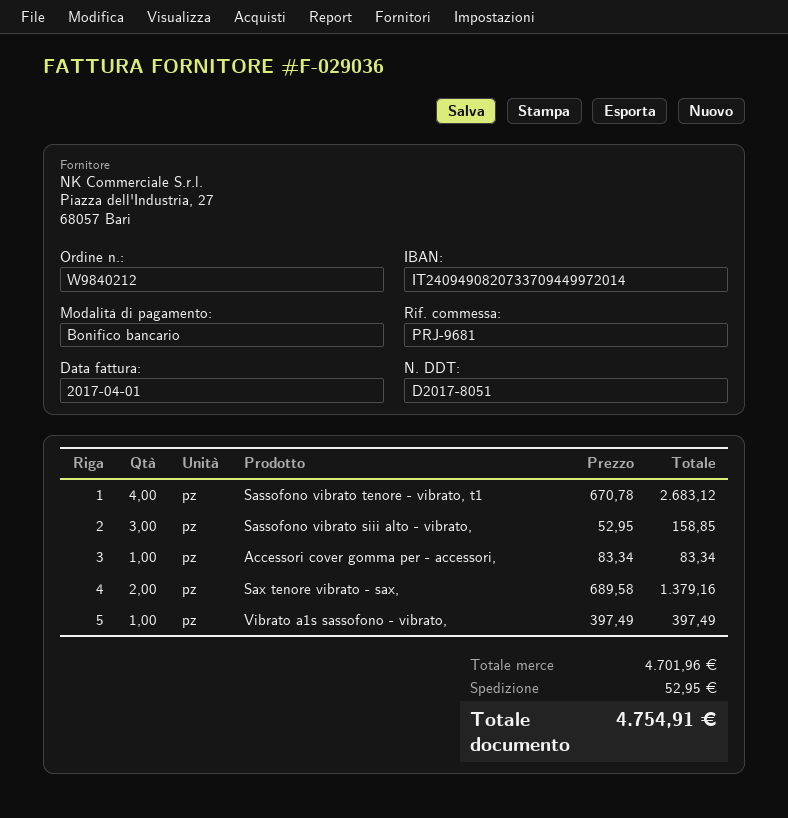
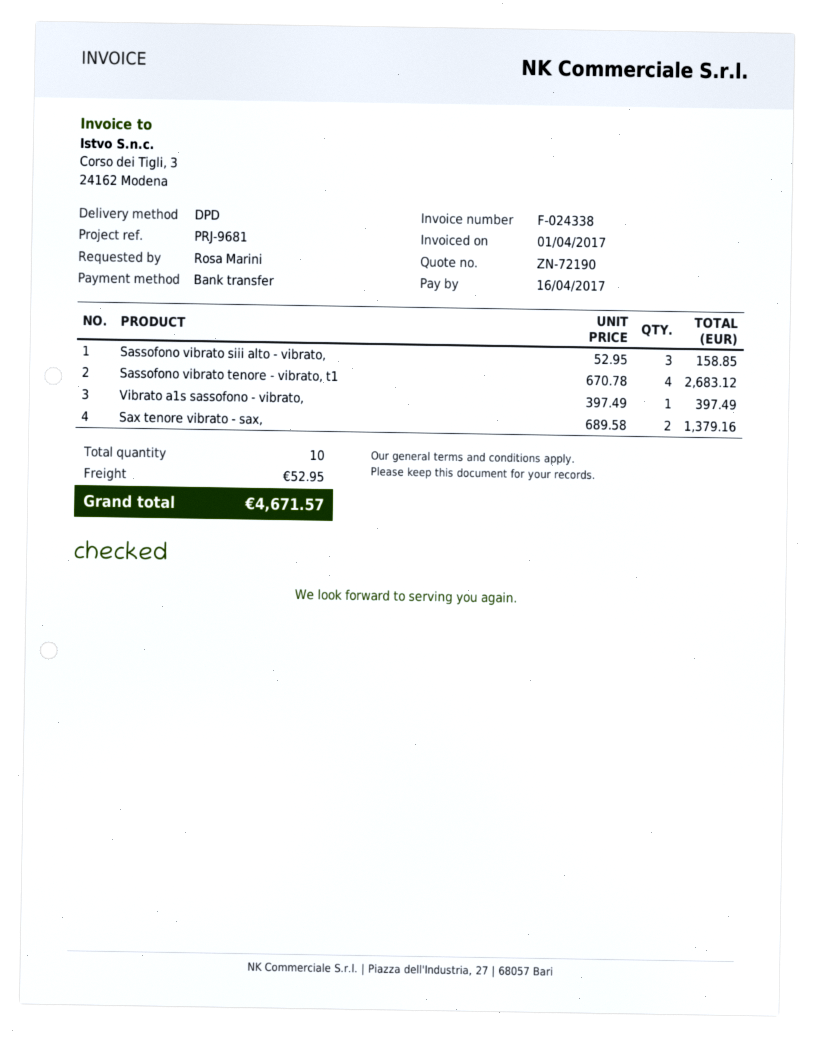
invoice number: F-029036 -> F-024338
Accessori cover gomma per - accessori,: 1 x 83.34 = 83.34 -> none
total: 4754.91 -> 4671.57

